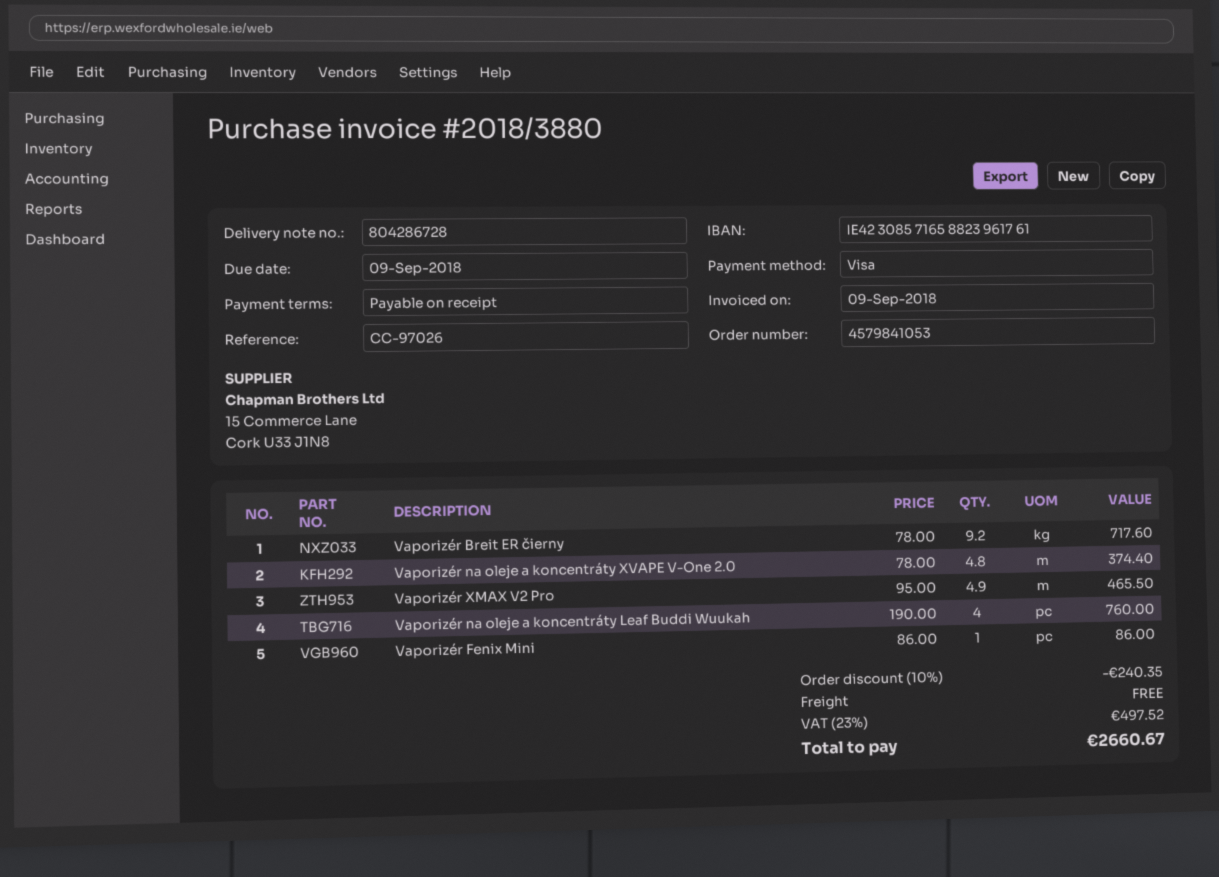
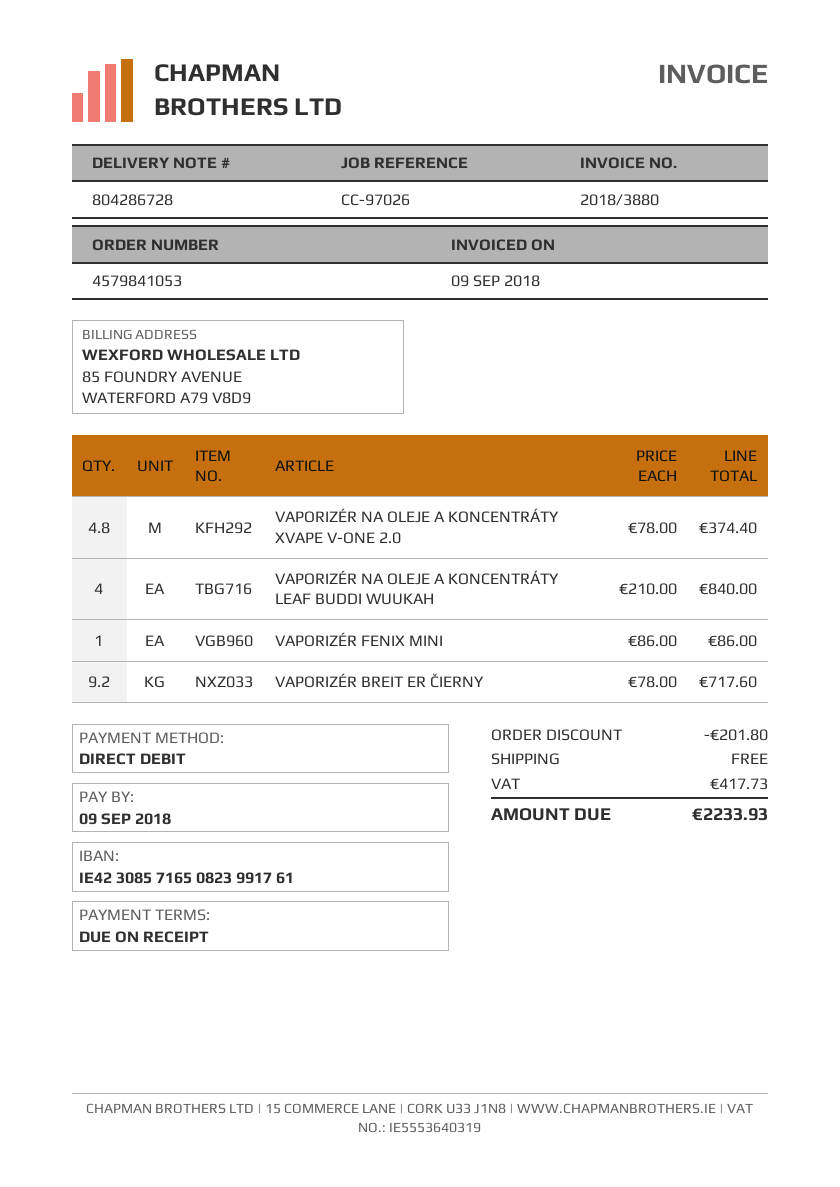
payment method: Visa -> direct debit
bank account: IE42308571658823961761 -> IE42308571650823991761
Vaporizér XMAX V2 Pro: 4.9 x 95.00 = 465.50 -> none
Vaporizér na oleje a koncentráty Leaf Buddi Wuukah: 4 x 190.00 = 760.00 -> 4 x 210.00 = 840.00
discount: 240.35 -> 201.80
tax: 497.52 -> 417.73
total: 2660.67 -> 2233.93

